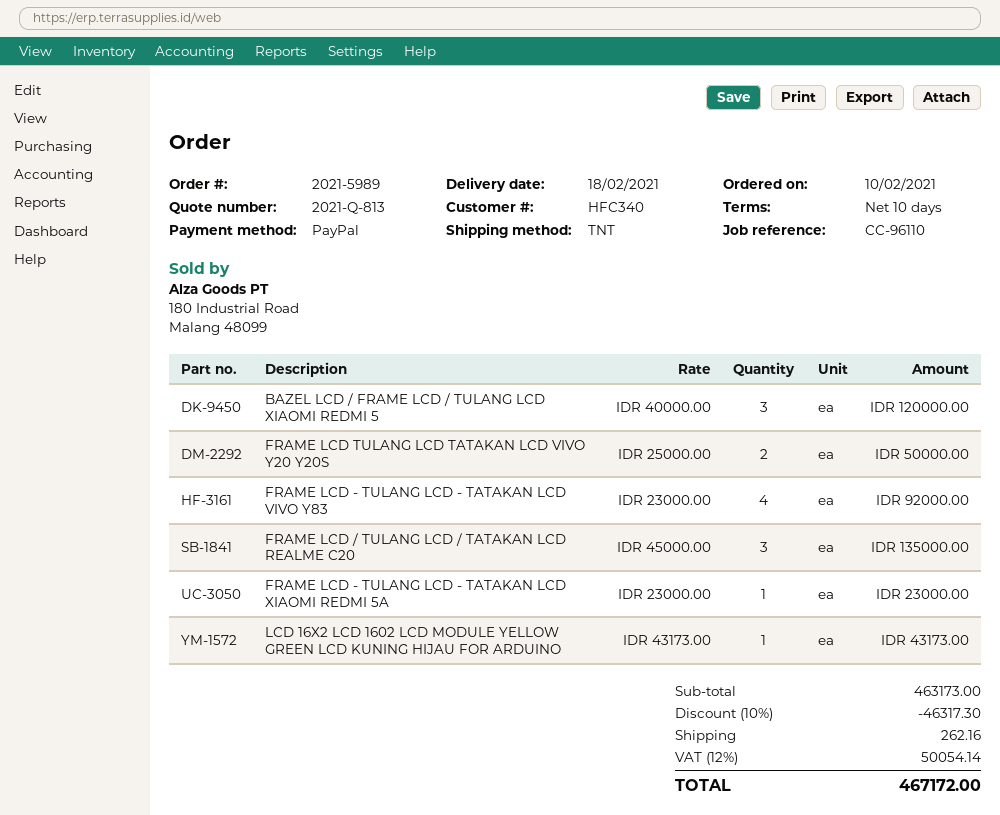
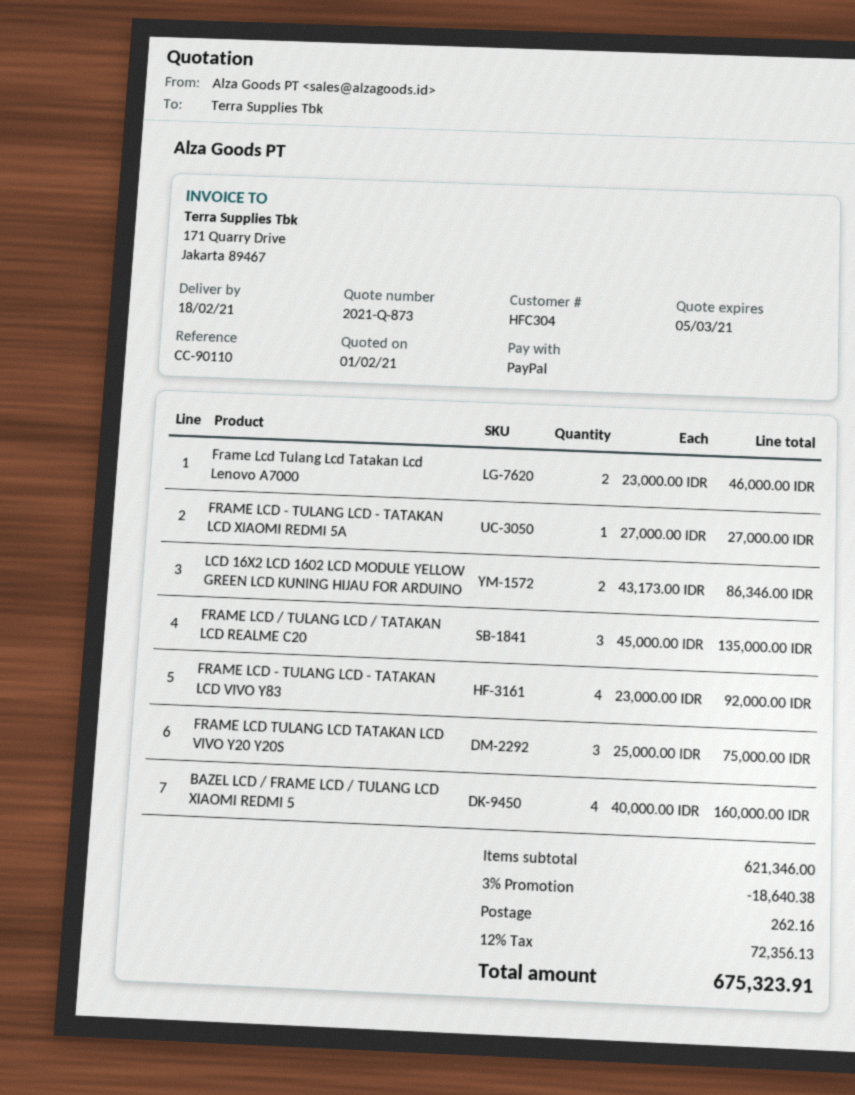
quote number: 2021-Q-813 -> 2021-Q-873
customer number: HFC340 -> HFC304
reference: CC-96110 -> CC-90110
BAZEL LCD / FRAME LCD / TULANG LCD XIAOMI REDMI 5: 3 x 40000.00 = 120000.00 -> 4 x 40000.00 = 160000.00
FRAME LCD TULANG LCD TATAKAN LCD VIVO Y20 Y20S: 2 x 25000.00 = 50000.00 -> 3 x 25000.00 = 75000.00
FRAME LCD - TULANG LCD - TATAKAN LCD XIAOMI REDMI 5A: 1 x 23000.00 = 23000.00 -> 1 x 27000.00 = 27000.00
LCD 16X2 LCD 1602 LCD MODULE YELLOW GREEN LCD KUNING HIJAU FOR ARDUINO: 1 x 43173.00 = 43173.00 -> 2 x 43173.00 = 86346.00
Frame Lcd Tulang Lcd Tatakan Lcd Lenovo A7000: none -> 2 x 23000.00 = 46000.00
subtotal: 463173.00 -> 621346.00
discount: 10% = 46317.30 -> 3% = 18640.38
tax: 12% = 50054.14 -> 12% = 72356.13
total: 467172.00 -> 675323.91

